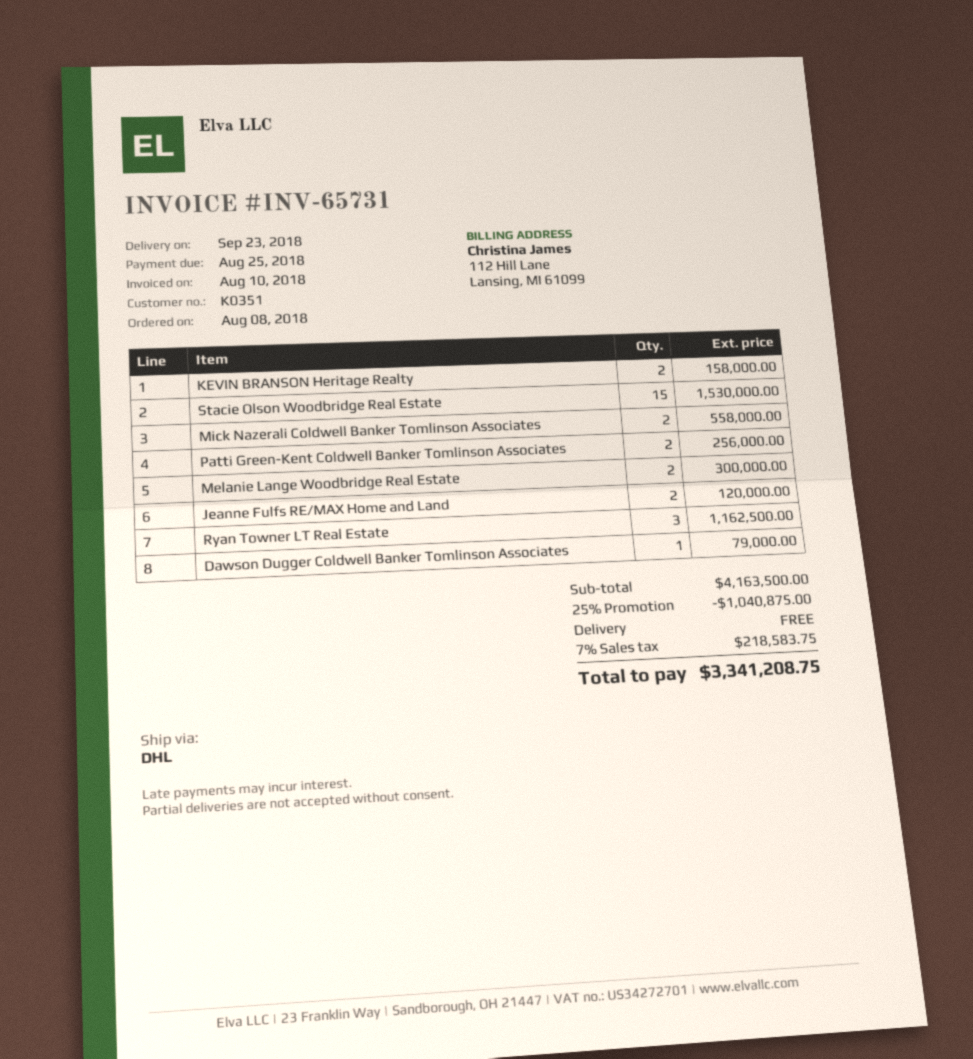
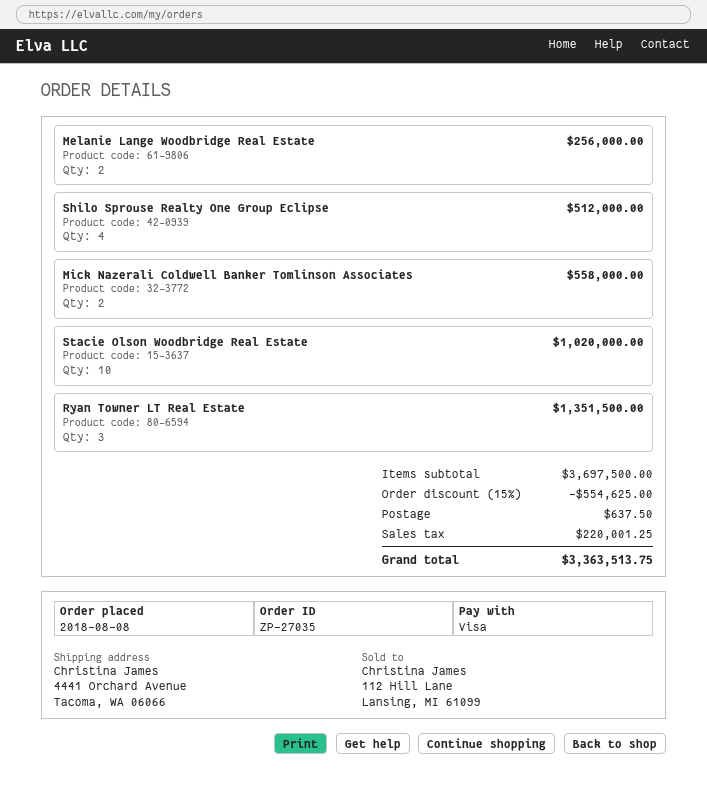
KEVIN BRANSON Heritage Realty: 2 for 158000.00 -> none
Stacie Olson Woodbridge Real Estate: 15 for 1530000.00 -> 10 for 1020000.00
Patti Green-Kent Coldwell Banker Tomlinson Associates: 2 for 256000.00 -> none
Melanie Lange Woodbridge Real Estate: 2 for 300000.00 -> 2 for 256000.00
Jeanne Fulfs RE/MAX Home and Land: 2 for 120000.00 -> none
Ryan Towner LT Real Estate: 3 for 1162500.00 -> 3 for 1351500.00
Dawson Dugger Coldwell Banker Tomlinson Associates: 1 for 79000.00 -> none
Shilo Sprouse Realty One Group Eclipse: none -> 4 for 512000.00
subtotal: 4163500.00 -> 3697500.00
discount: 25% = 1040875.00 -> 15% = 554625.00
shipping: 0.00 -> 637.50
tax: 218583.75 -> 220001.25
total: 3341208.75 -> 3363513.75

